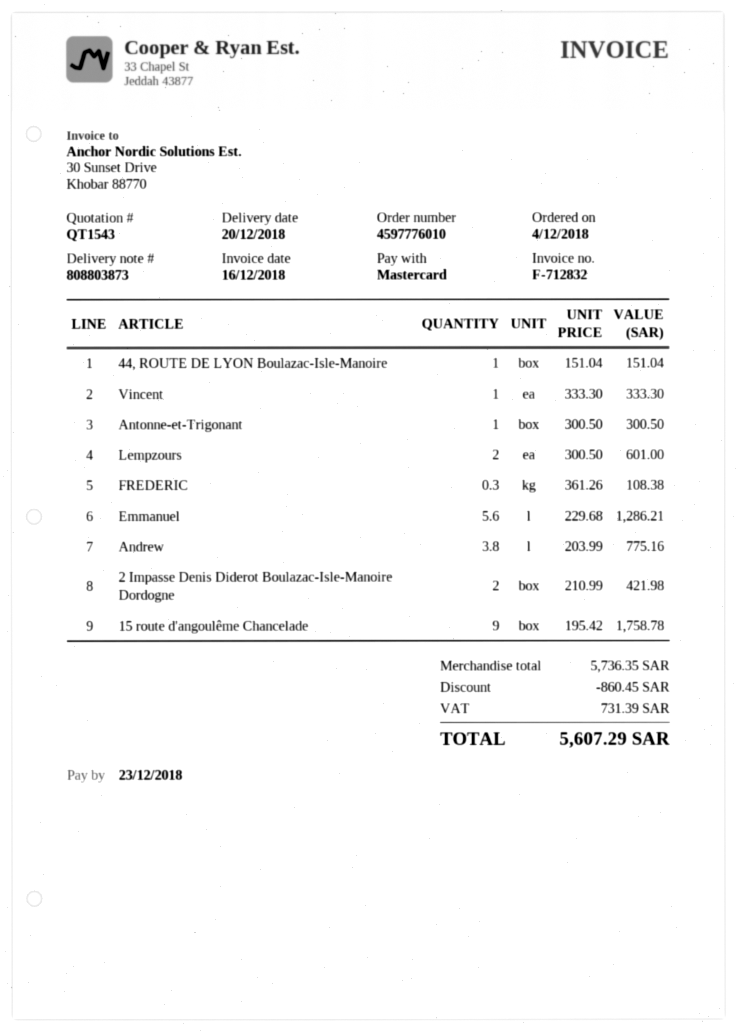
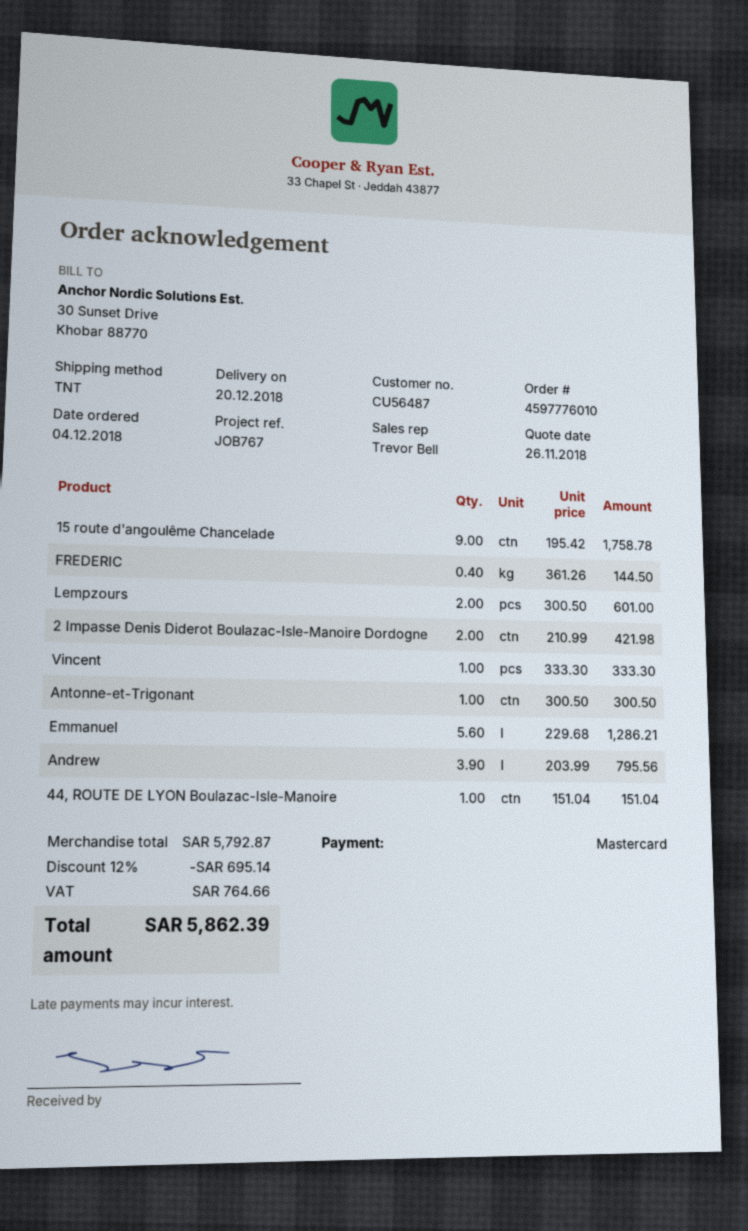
FREDERIC: 0.3 x 361.26 = 108.38 -> 0.4 x 361.26 = 144.50
Andrew: 3.8 x 203.99 = 775.16 -> 3.9 x 203.99 = 795.56
subtotal: 5736.35 -> 5792.87
discount: 860.45 -> 695.14
tax: 731.39 -> 764.66
total: 5607.29 -> 5862.39

